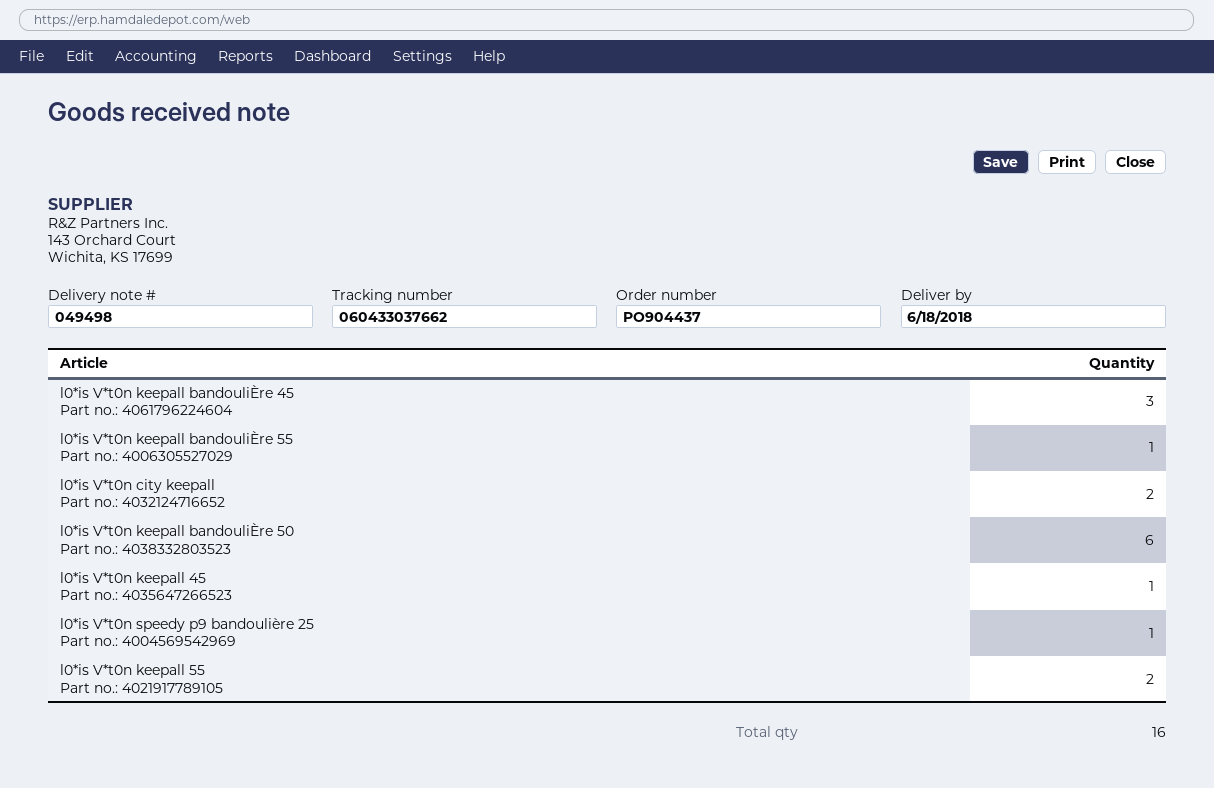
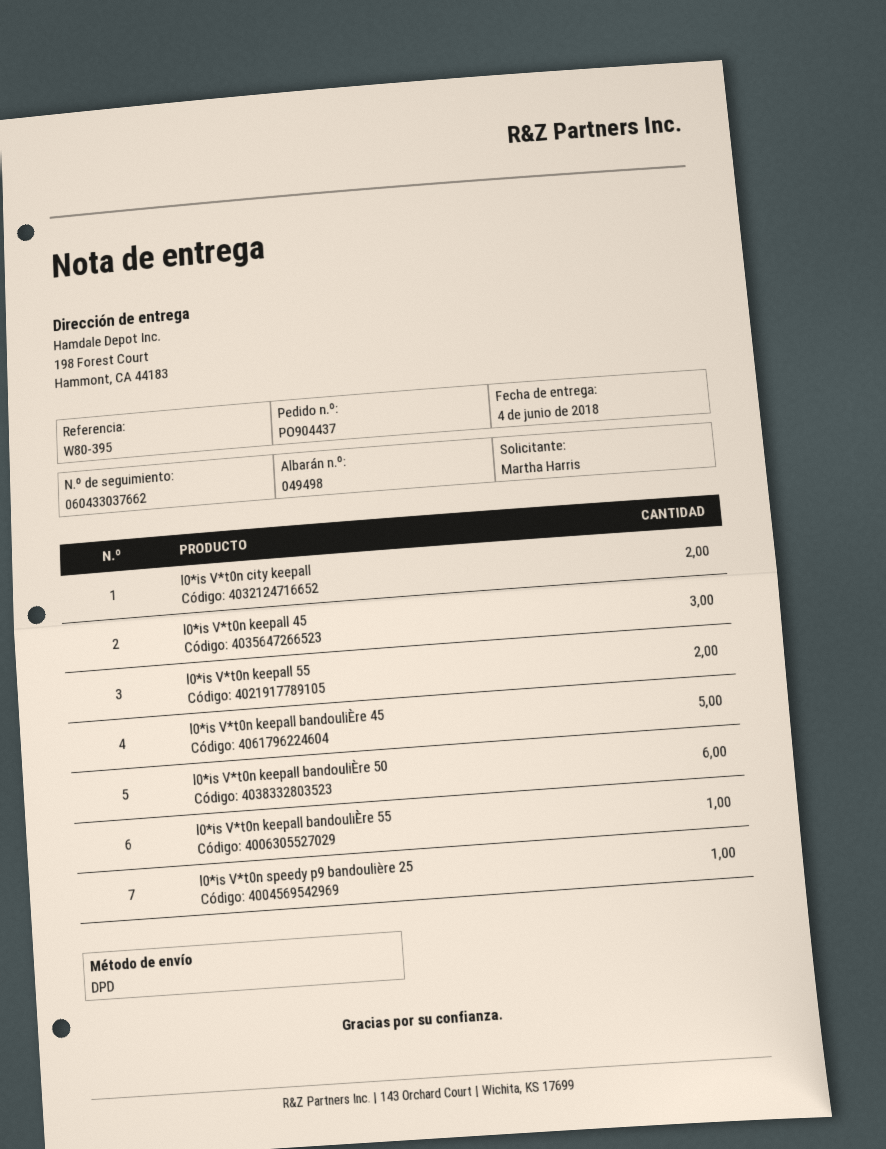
delivery date: 2018-06-18 -> 2018-06-04
l0*is V*t0n keepall bandouliÈre 45: 3 -> 5
l0*is V*t0n keepall 45: 1 -> 3

